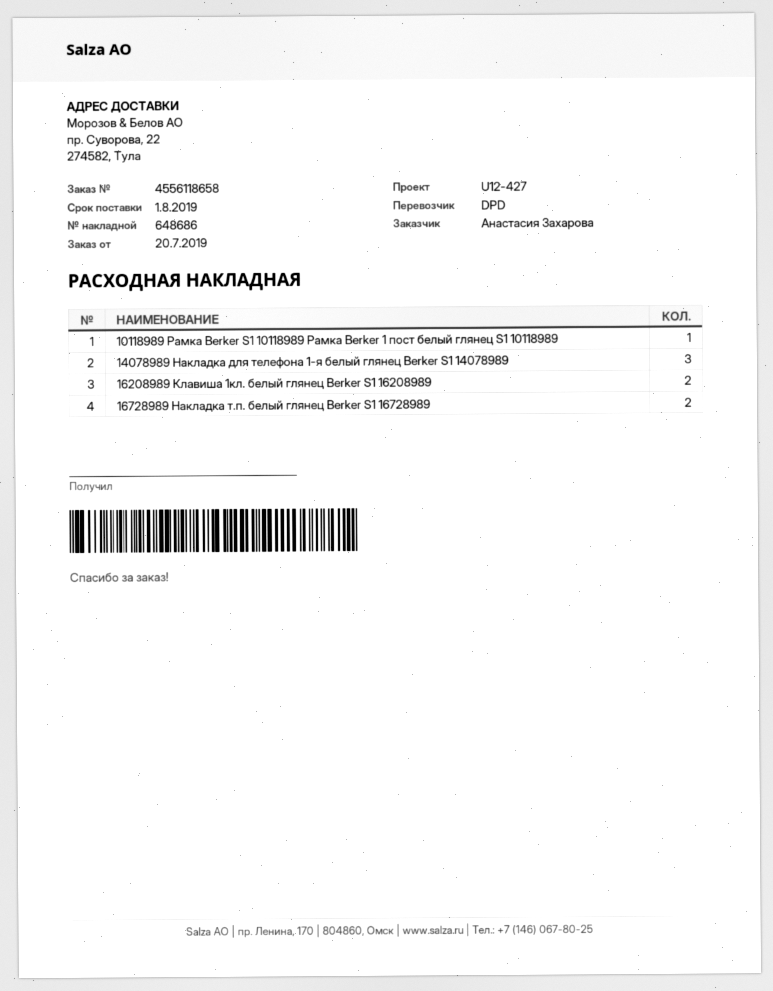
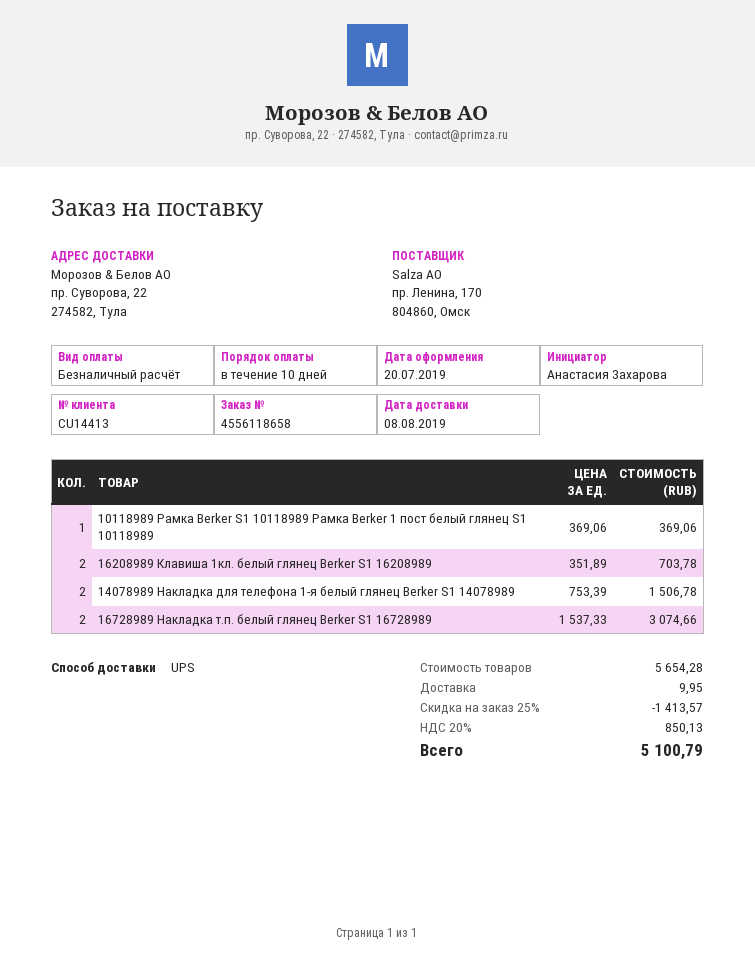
delivery date: 2019-08-01 -> 2019-08-08
shipping method: DPD -> UPS
14078989 Накладка для телефона 1-я белый глянец Berker S1 14078989: 3 -> 2

